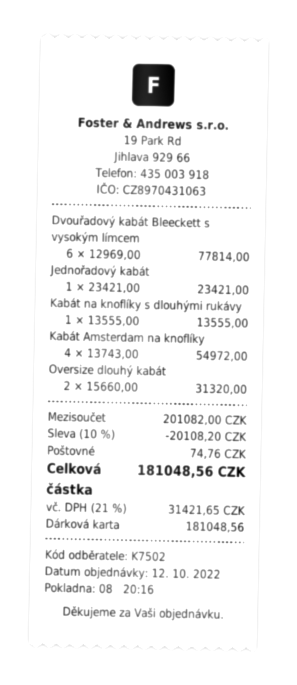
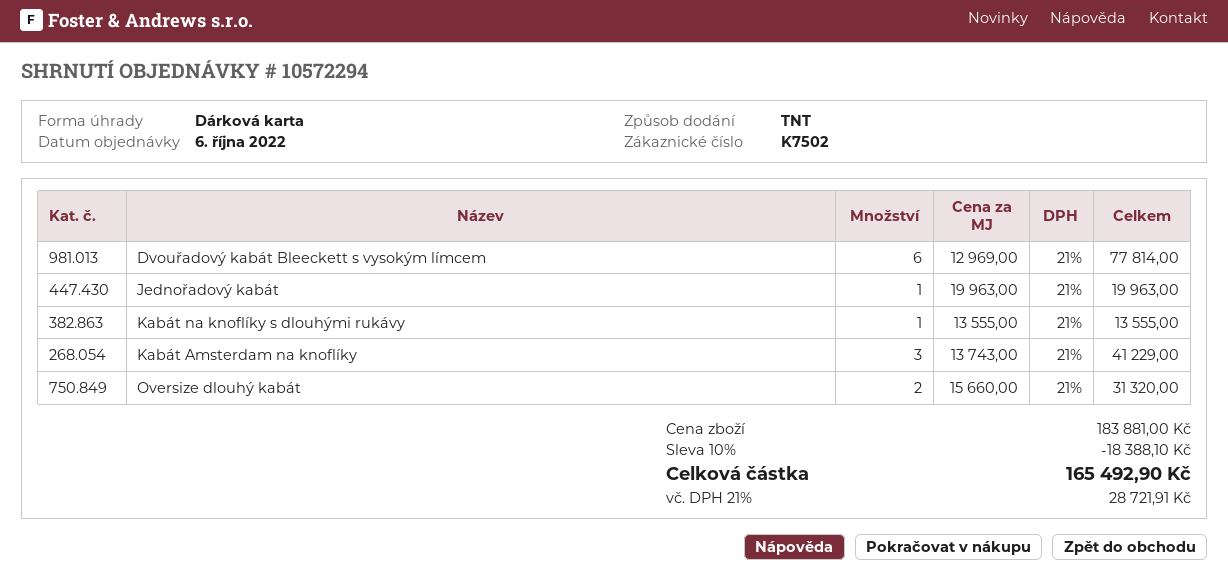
order date: 2022-10-12 -> 2022-10-06
Jednořadový kabát: 1 x 23421.00 = 23421.00 -> 1 x 19963.00 = 19963.00
Kabát Amsterdam na knoflíky: 4 x 13743.00 = 54972.00 -> 3 x 13743.00 = 41229.00
subtotal: 201082.00 -> 183881.00
discount: 10% = 20108.20 -> 10% = 18388.10
shipping: 74.76 -> none
tax: 21% = 31421.65 -> 21% = 28721.91
total: 181048.56 -> 165492.90

